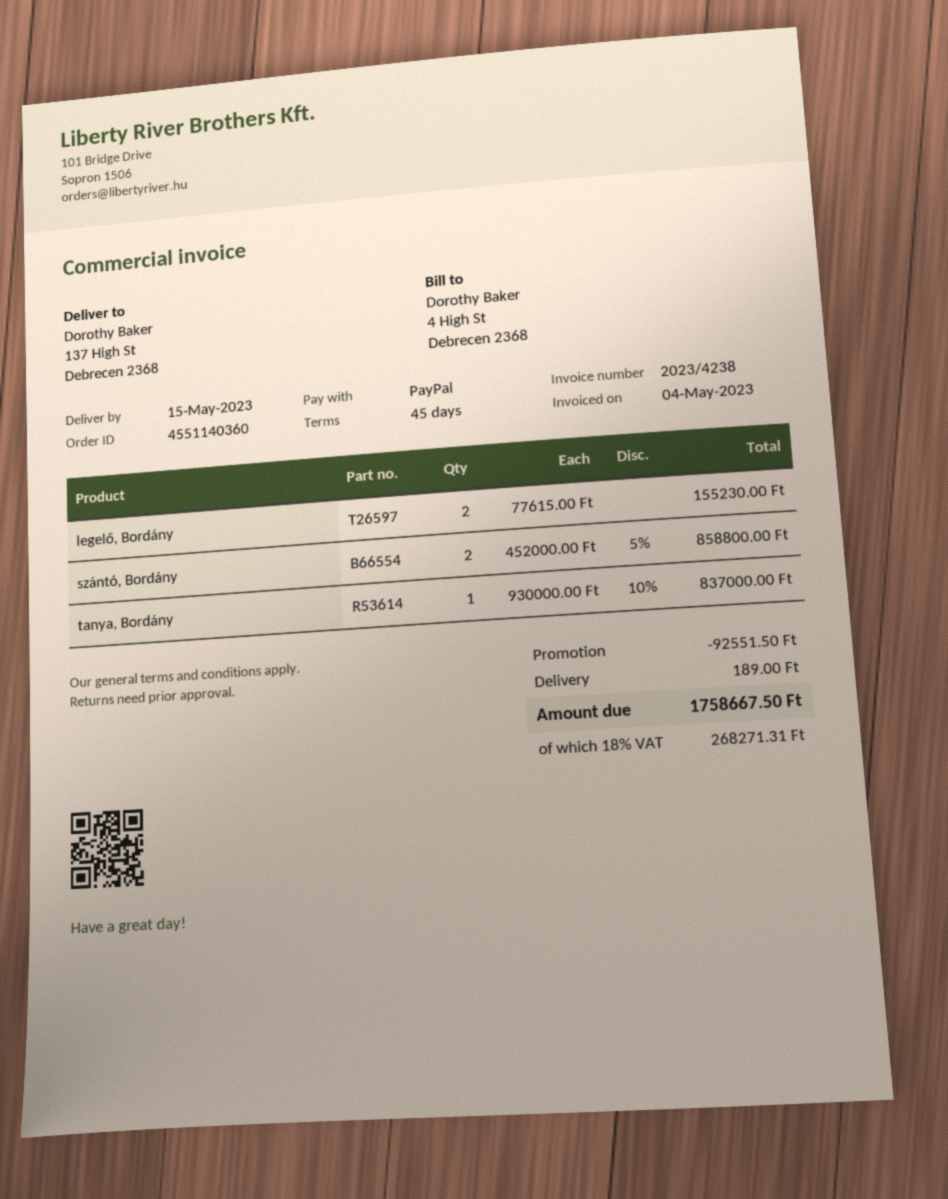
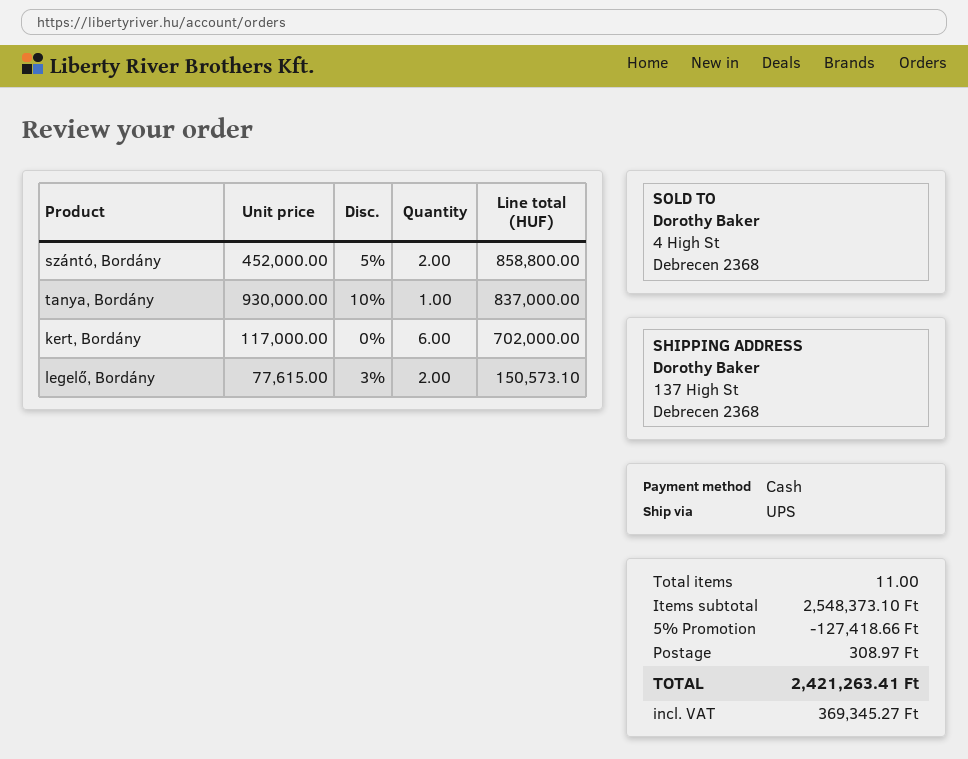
payment method: PayPal -> cash
legelő, Bordány: 2 x 77615.00 = 155230.00 -> 2 x 77615.00 - 3% = 150573.10
kert, Bordány: none -> 6 x 117000.00 = 702000.00
discount: 92551.50 -> 127418.66
shipping: 189.00 -> 308.97
tax: 268271.31 -> 369345.27
total: 1758667.50 -> 2421263.41

